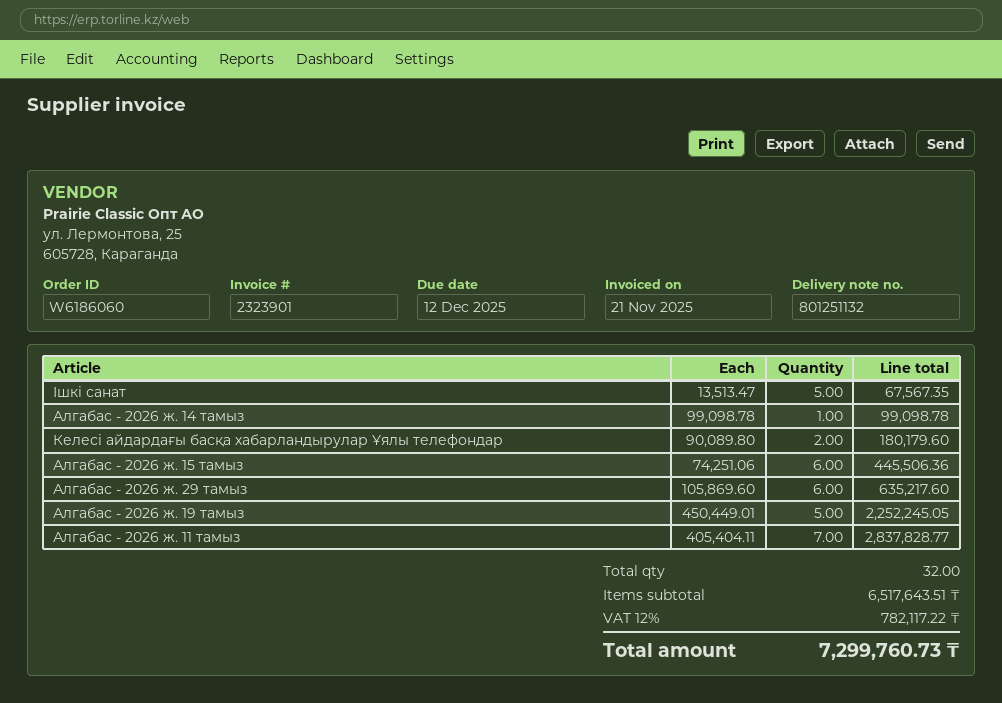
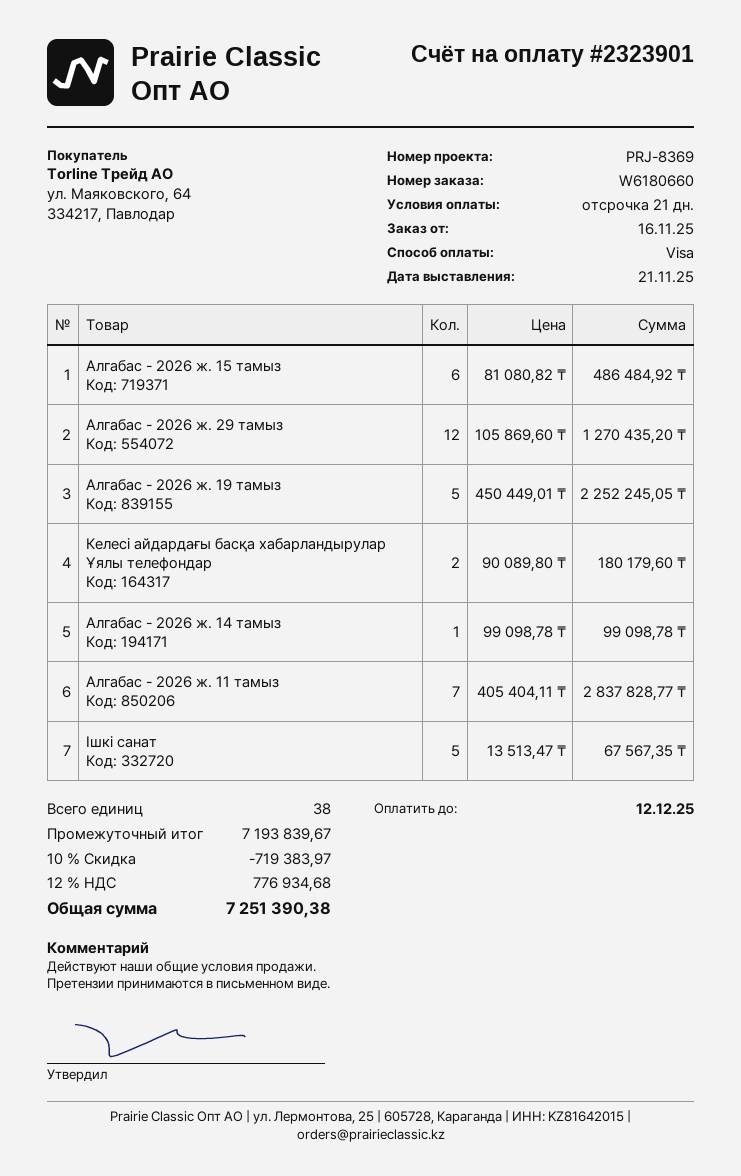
order number: W6186060 -> W6180660
Алгабас - 2026 ж. 15 тамыз: 6 x 74251.06 = 445506.36 -> 6 x 81080.82 = 486484.92
Алгабас - 2026 ж. 29 тамыз: 6 x 105869.60 = 635217.60 -> 12 x 105869.60 = 1270435.20
total quantity: 32 -> 38
subtotal: 6517643.51 -> 7193839.67
discount: none -> 10% = 719383.97
tax: 12% = 782117.22 -> 12% = 776934.68
total: 7299760.73 -> 7251390.38

